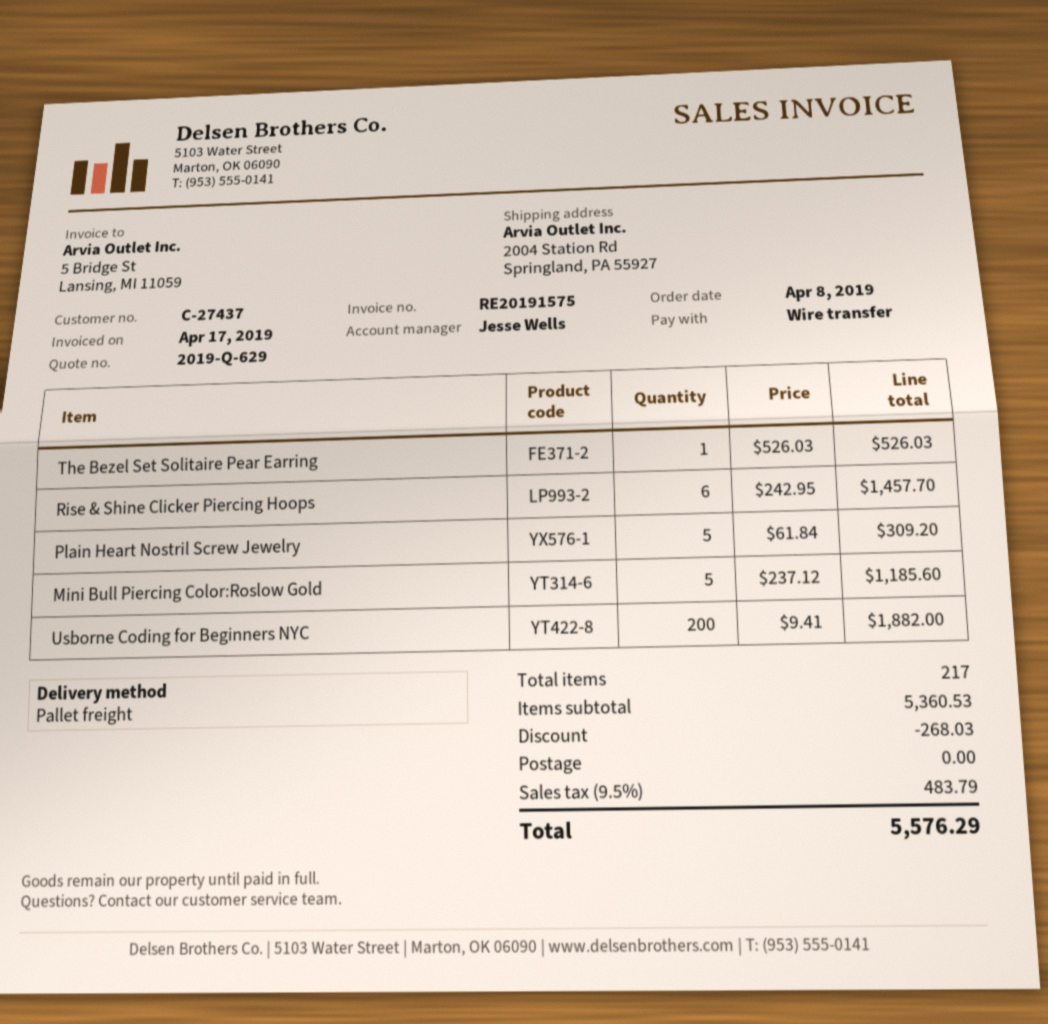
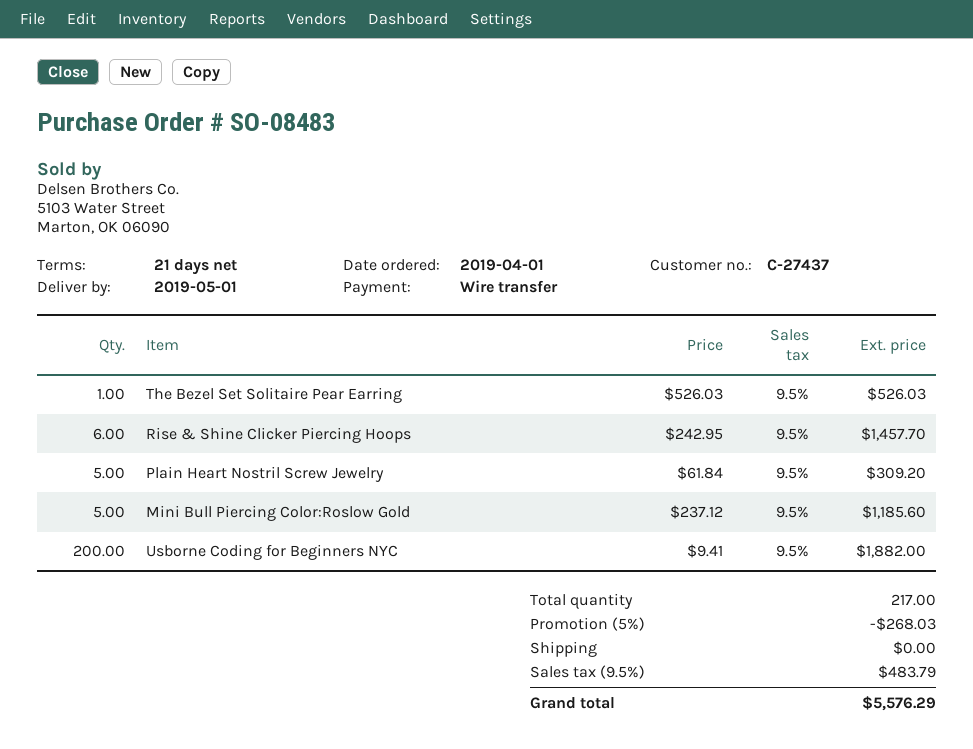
order date: 2019-04-08 -> 2019-04-01

